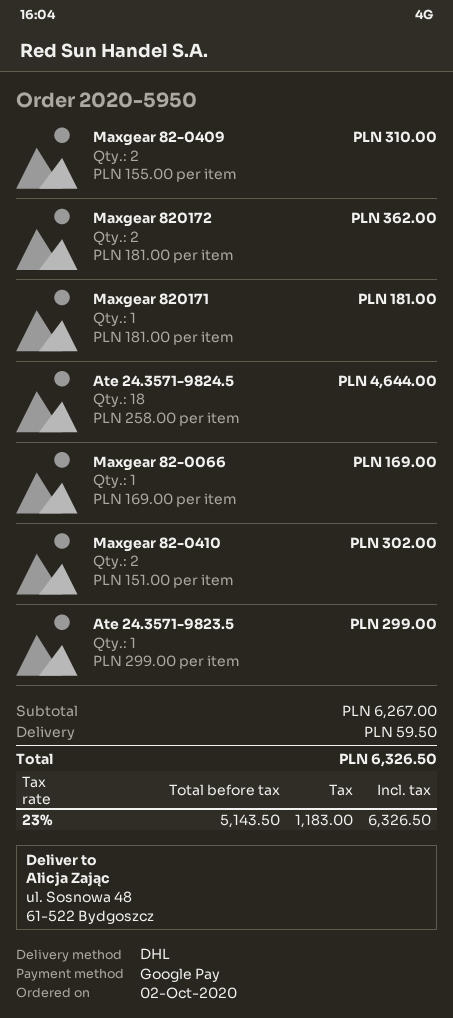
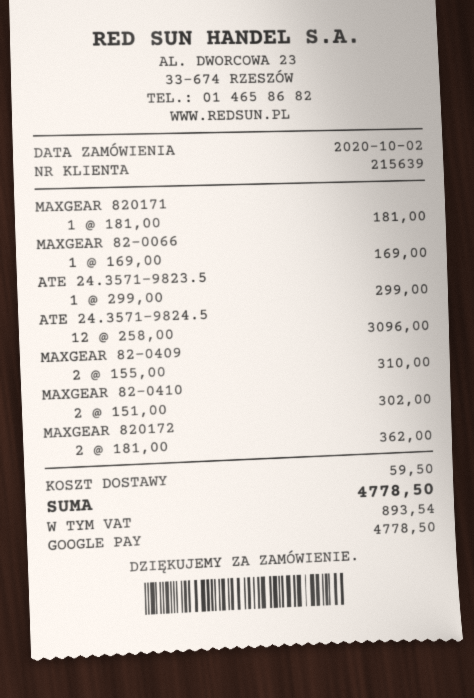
Ate 24.3571-9824.5: 18 x 258.00 = 4644.00 -> 12 x 258.00 = 3096.00
tax: 1183.00 -> 893.54
total: 6326.50 -> 4778.50

